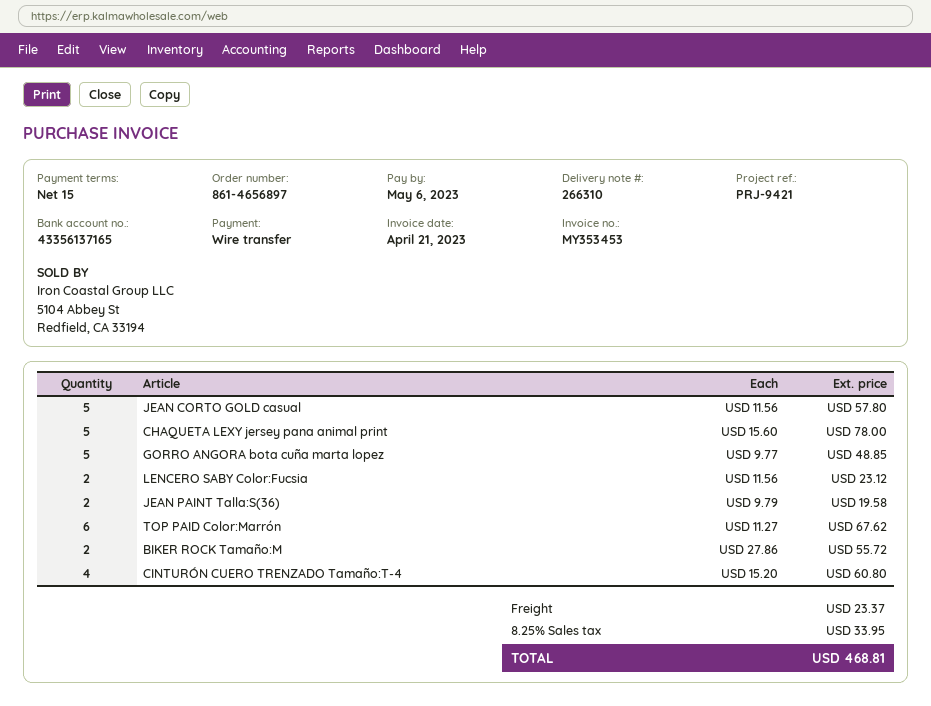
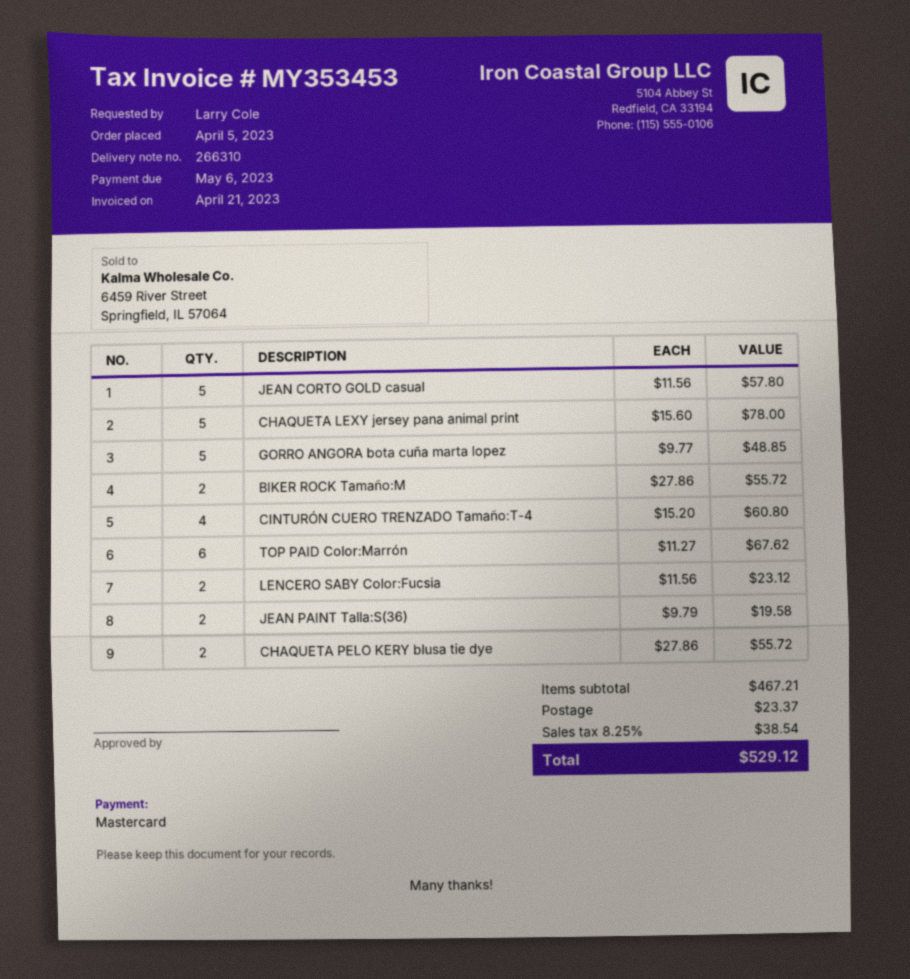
payment method: bank transfer -> Mastercard
CHAQUETA PELO KERY blusa tie dye: none -> 2 x 27.86 = 55.72
tax: 8.25% = 33.95 -> 8.25% = 38.54
total: 468.81 -> 529.12

